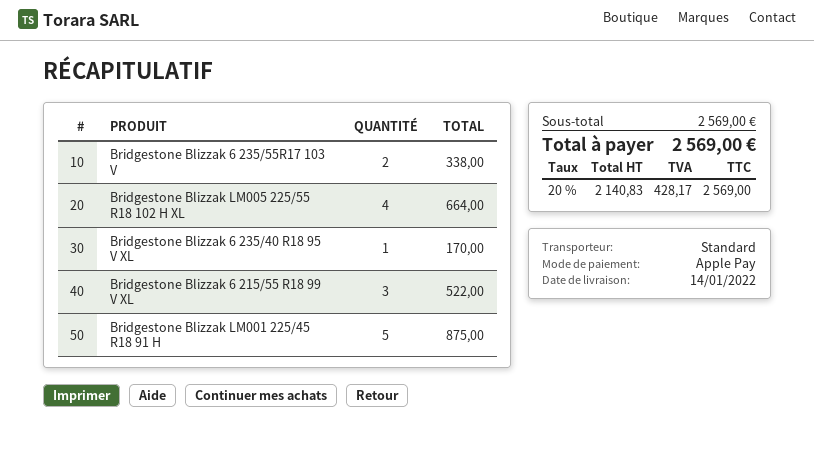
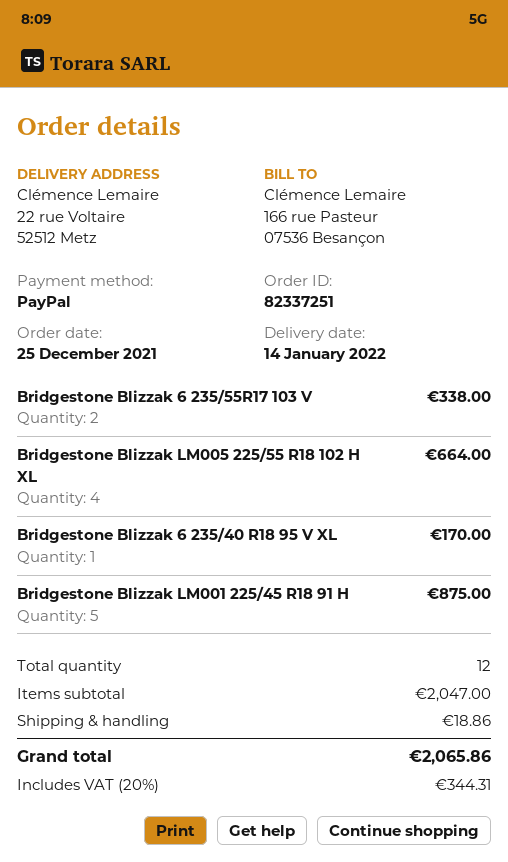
payment method: Apple Pay -> PayPal
Bridgestone Blizzak 6 215/55 R18 99 V XL: 3 for 522.00 -> none
subtotal: 2569.00 -> 2047.00
shipping: none -> 18.86
tax: 20% = 428.17 -> 20% = 344.31
total: 2569.00 -> 2065.86

